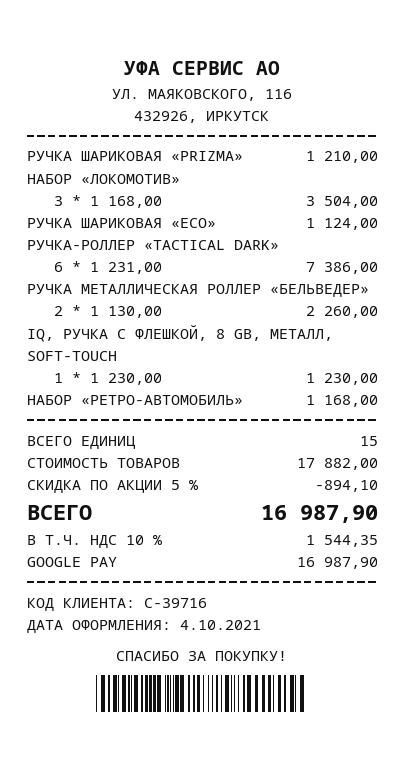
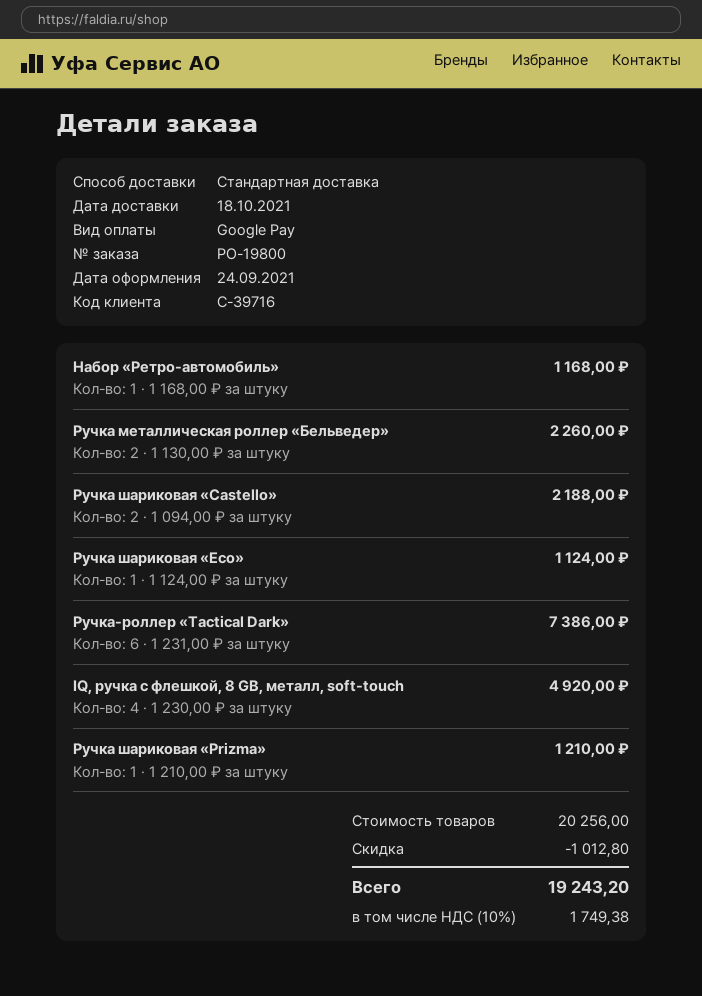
order date: 2021-10-04 -> 2021-09-24
НАБОР «ЛОКОМОТИВ»: 3 x 1168.00 = 3504.00 -> none
IQ, РУЧКА С ФЛЕШКОЙ, 8 GB, МЕТАЛЛ, SOFT-TOUCH: 1 x 1230.00 = 1230.00 -> 4 x 1230.00 = 4920.00
Ручка шариковая «Castello»: none -> 2 x 1094.00 = 2188.00
subtotal: 17882.00 -> 20256.00
discount: 894.10 -> 1012.80
tax: 10% = 1544.35 -> 10% = 1749.38
total: 16987.90 -> 19243.20

